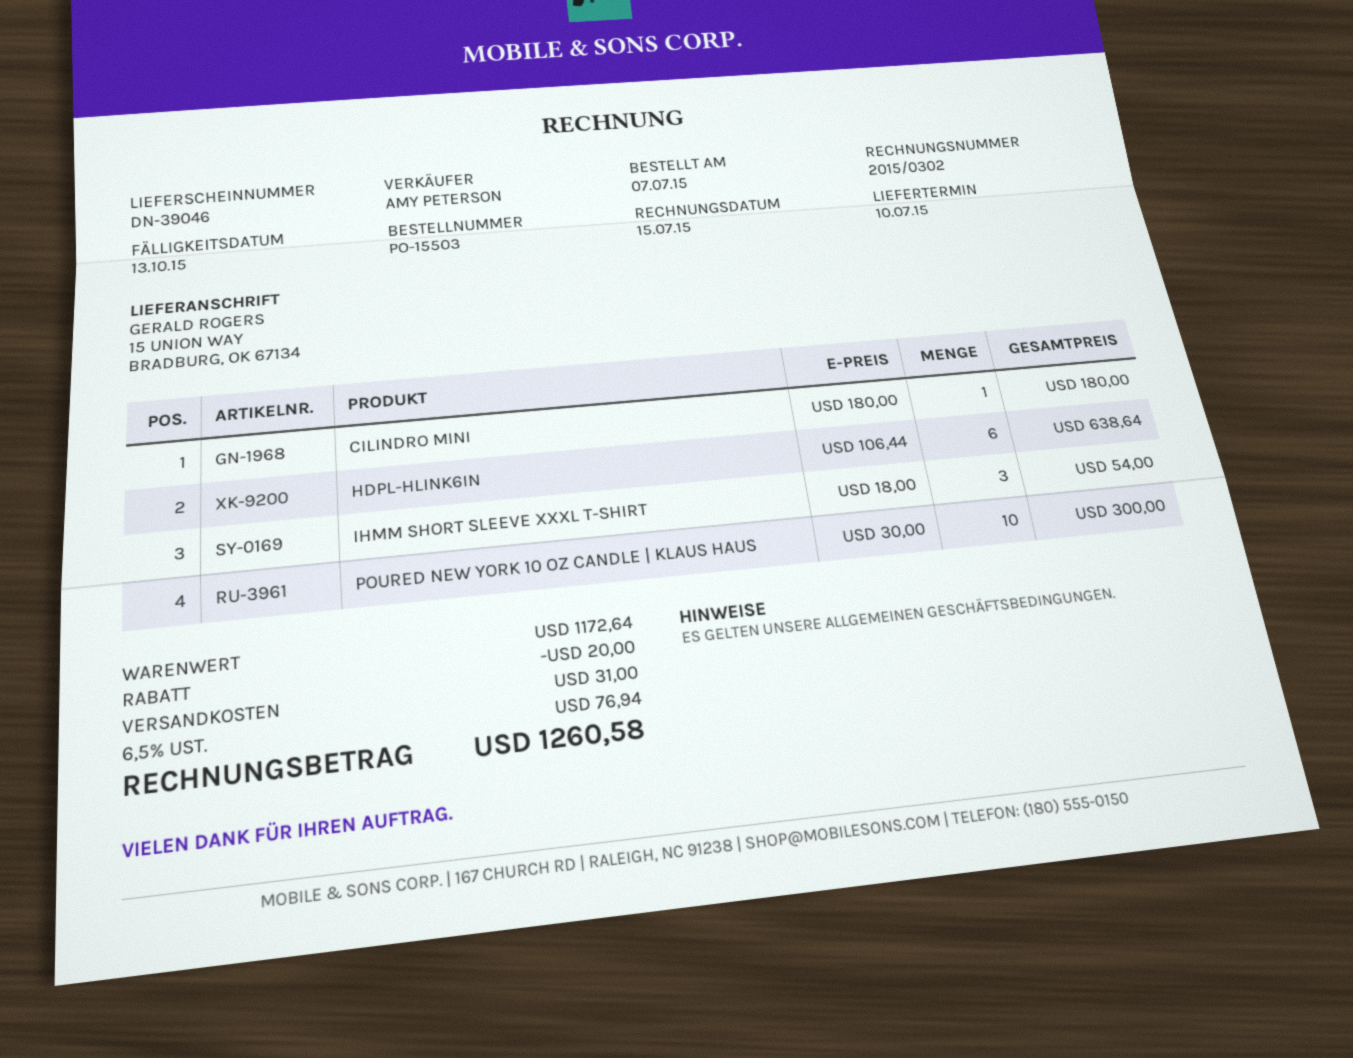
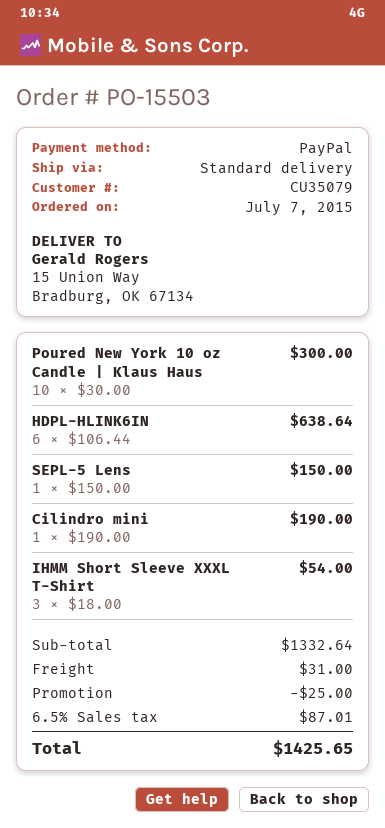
CILINDRO MINI: 1 x 180.00 = 180.00 -> 1 x 190.00 = 190.00
SEPL-5 Lens: none -> 1 x 150.00 = 150.00
subtotal: 1172.64 -> 1332.64
discount: 20.00 -> 25.00
tax: 6.5% = 76.94 -> 6.5% = 87.01
total: 1260.58 -> 1425.65

